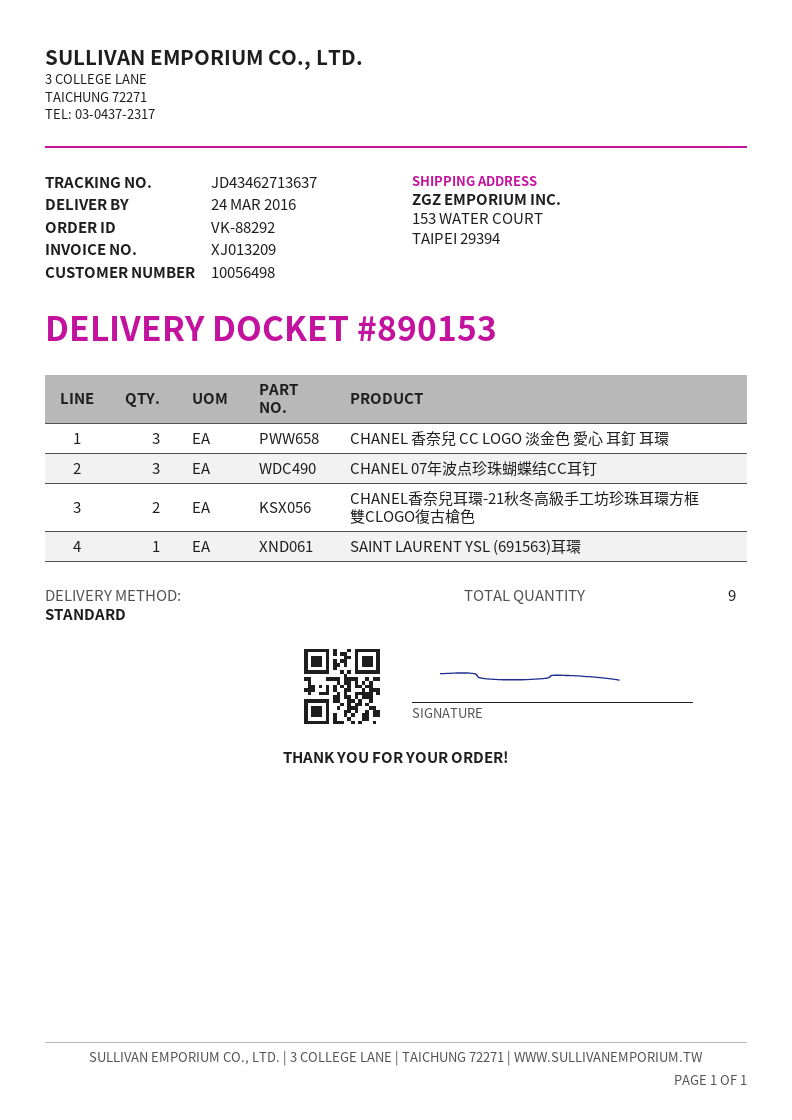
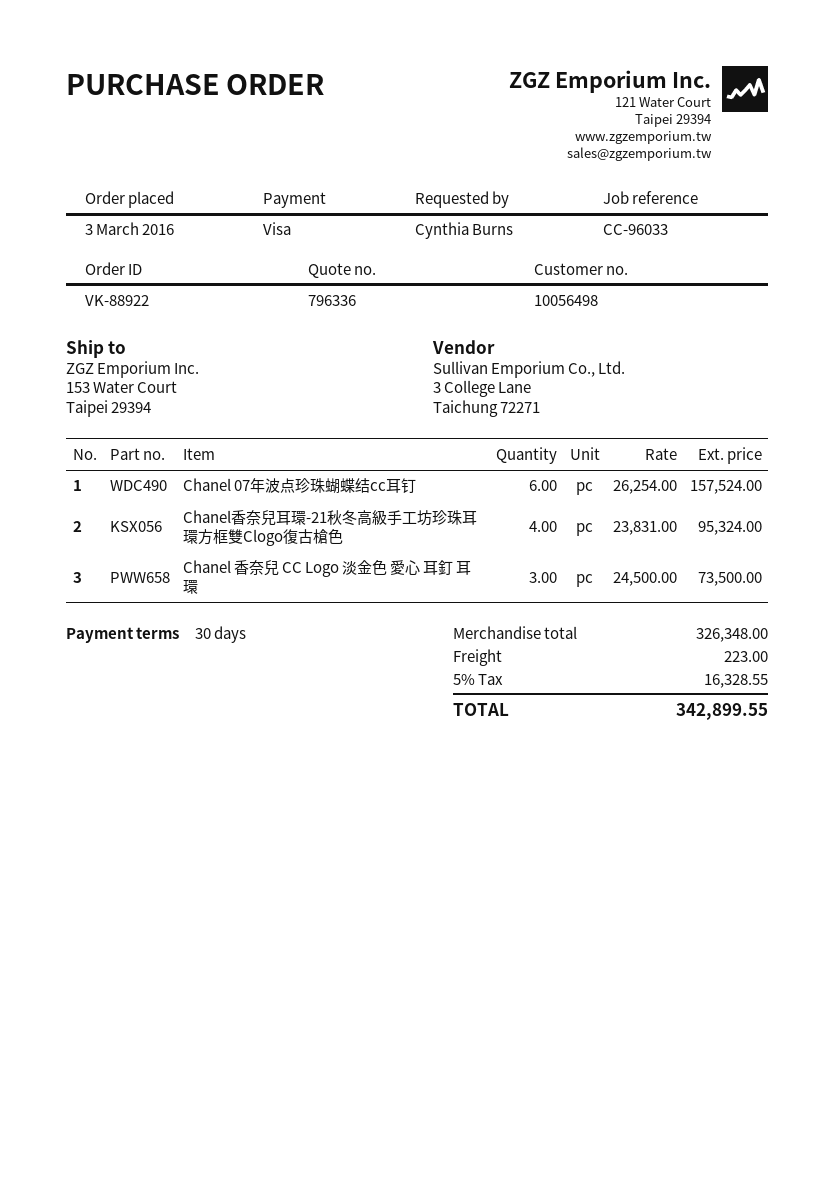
order number: VK-88292 -> VK-88922
CHANEL 07年波点珍珠蝴蝶结CC耳钉: 3 -> 6
CHANEL香奈兒耳環-21秋冬高級手工坊珍珠耳環方框雙CLOGO復古槍色: 2 -> 4
SAINT LAURENT YSL (691563)耳環: 1 -> none

